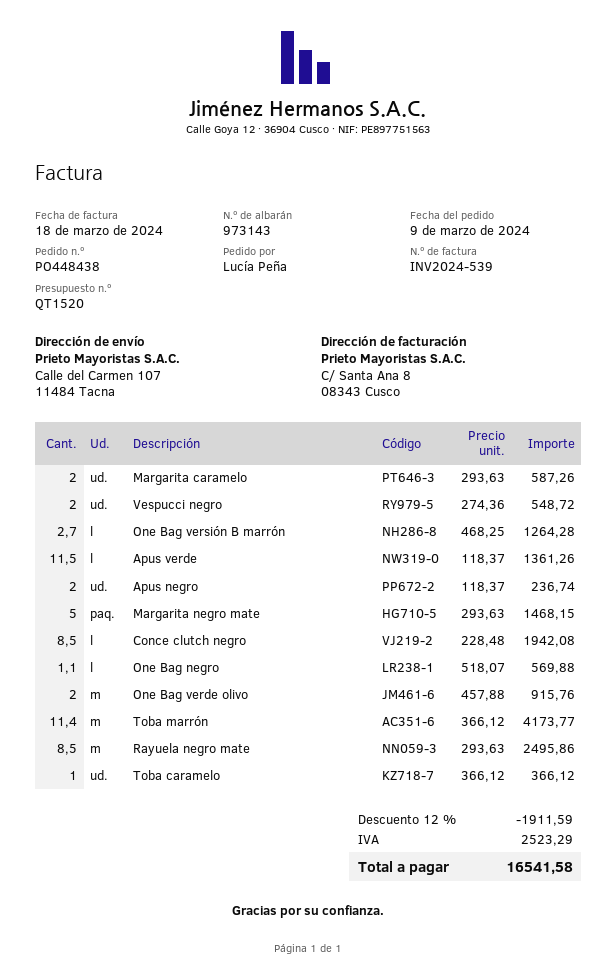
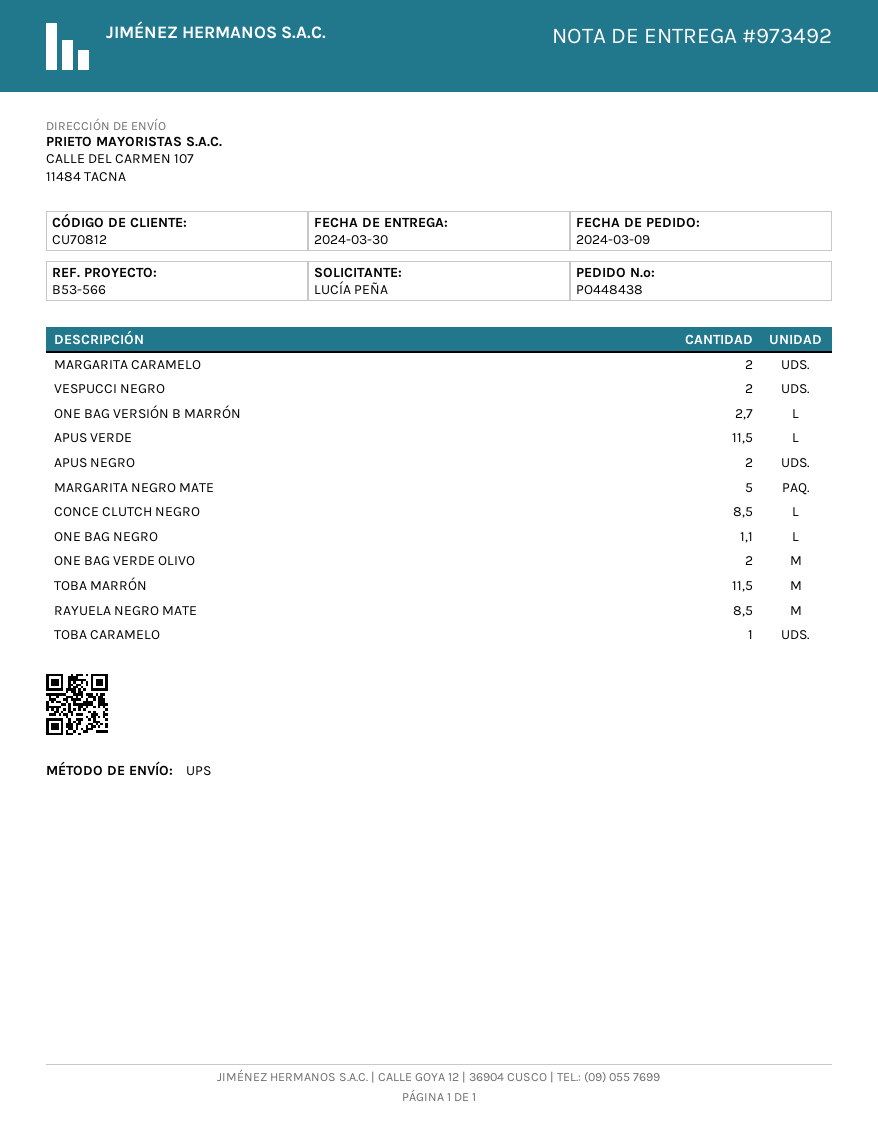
delivery note number: 973143 -> 973492
Toba marrón: 11.4 -> 11.5

